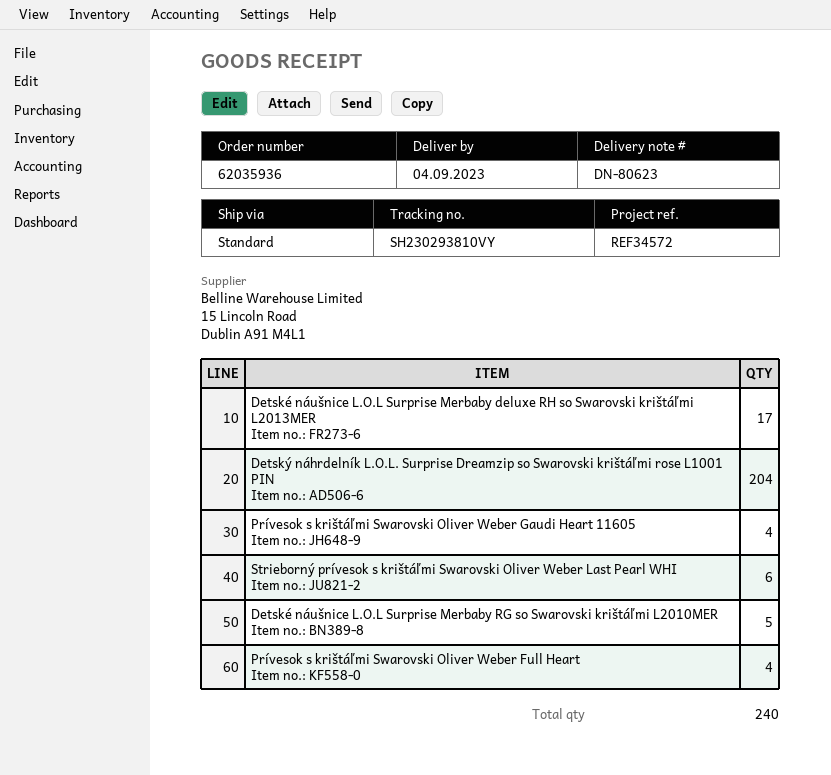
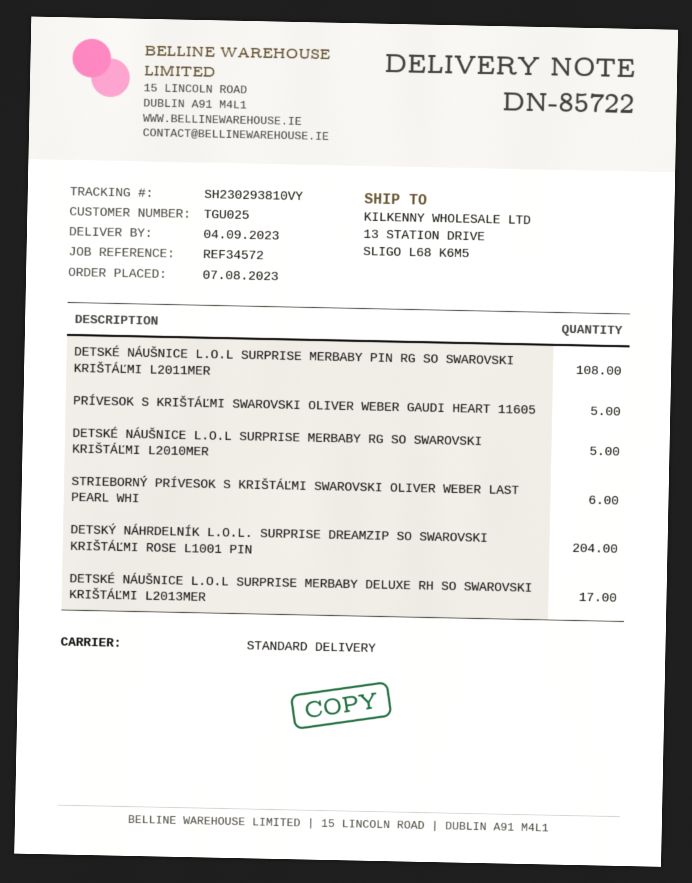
delivery note number: DN-80623 -> DN-85722
Prívesok s krištáľmi Swarovski Oliver Weber Gaudi Heart 11605: 4 -> 5
Prívesok s krištáľmi Swarovski Oliver Weber Full Heart: 4 -> none
DETSKÉ NÁUŠNICE L.O.L SURPRISE MERBABY PIN RG SO SWAROVSKI KRIŠTÁĽMI L2011MER: none -> 108

